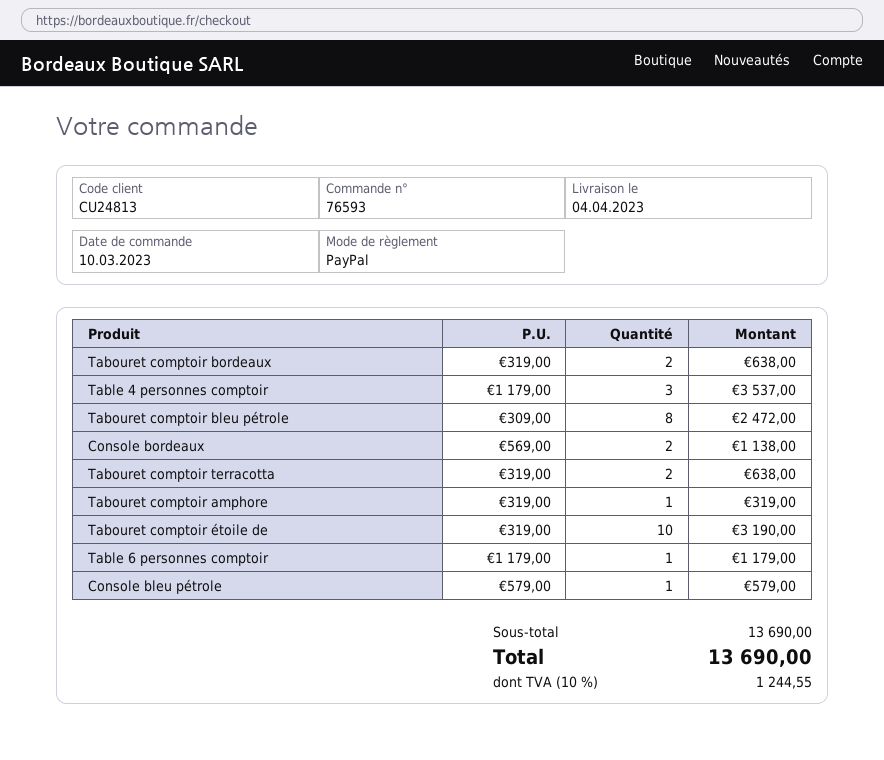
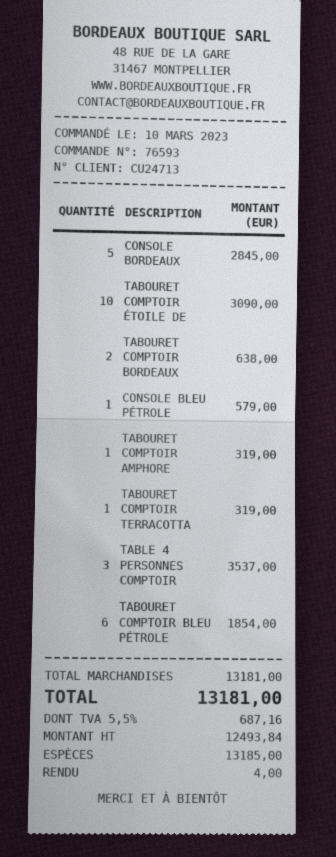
customer number: CU24813 -> CU24713
payment method: PayPal -> cash
Tabouret comptoir bleu pétrole: 8 for 2472.00 -> 6 for 1854.00
Console bordeaux: 2 for 1138.00 -> 5 for 2845.00
Tabouret comptoir terracotta: 2 for 638.00 -> 1 for 319.00
Tabouret comptoir étoile de: 10 for 3190.00 -> 10 for 3090.00
Table 6 personnes comptoir: 1 for 1179.00 -> none
subtotal: 13690.00 -> 13181.00
tax: 10% = 1244.55 -> 5.5% = 687.16
total: 13690.00 -> 13181.00

